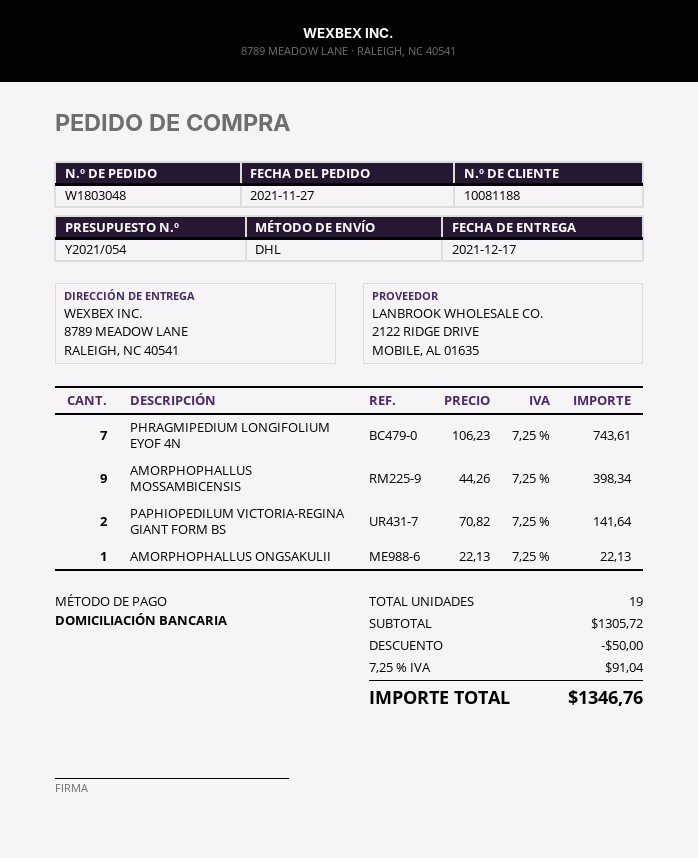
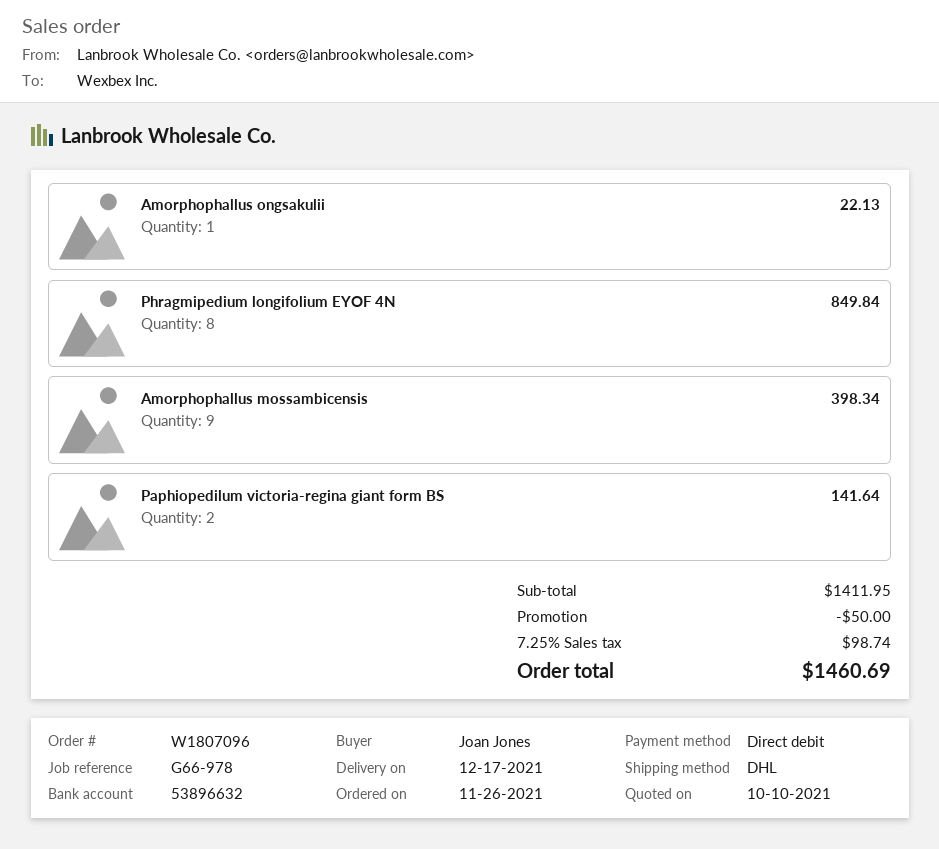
order number: W1803048 -> W1807096
order date: 2021-11-27 -> 2021-11-26
PHRAGMIPEDIUM LONGIFOLIUM EYOF 4N: 7 for 743.61 -> 8 for 849.84
subtotal: 1305.72 -> 1411.95
tax: 7.25% = 91.04 -> 7.25% = 98.74
total: 1346.76 -> 1460.69

